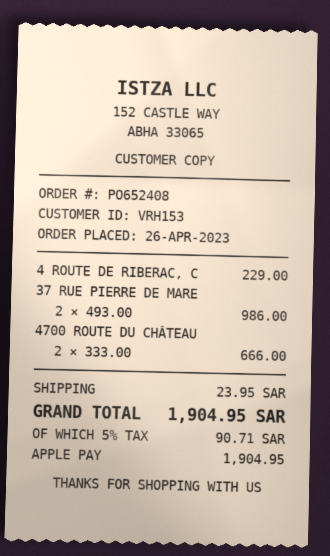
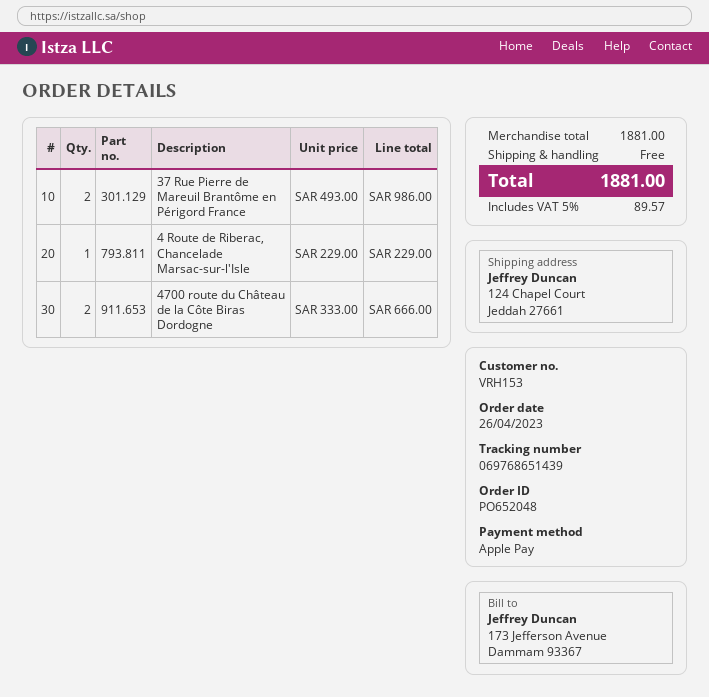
order number: PO652408 -> PO652048
shipping: 23.95 -> 0.00
tax: 5% = 90.71 -> 5% = 89.57
total: 1904.95 -> 1881.00

